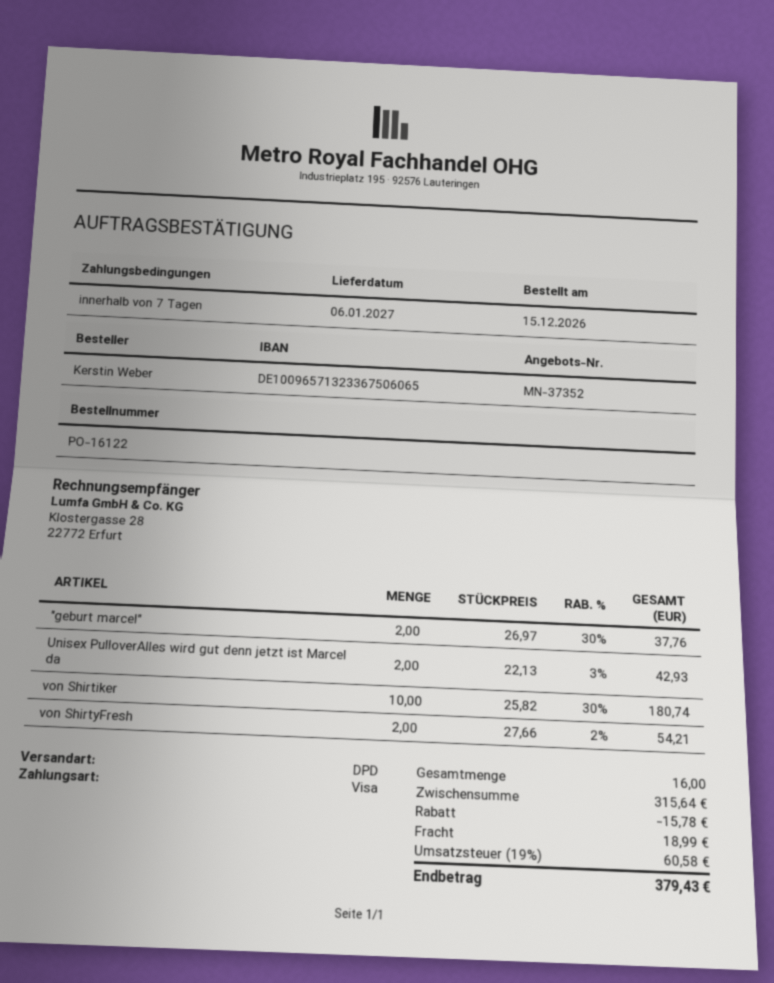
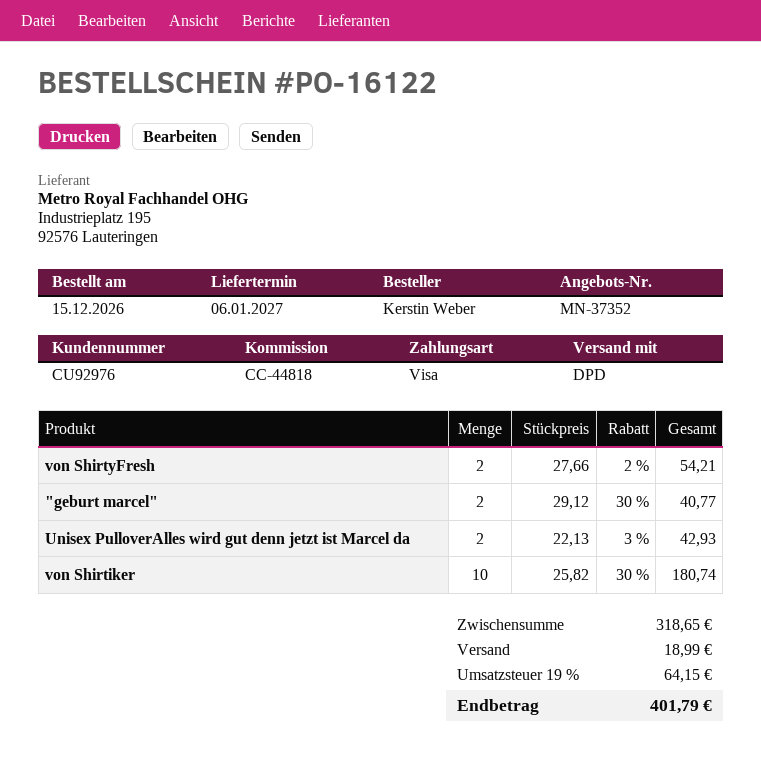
"geburt marcel": 2 x 26.97 - 30% = 37.76 -> 2 x 29.12 - 30% = 40.77
subtotal: 315.64 -> 318.65
discount: 15.78 -> none
tax: 19% = 60.58 -> 19% = 64.15
total: 379.43 -> 401.79

